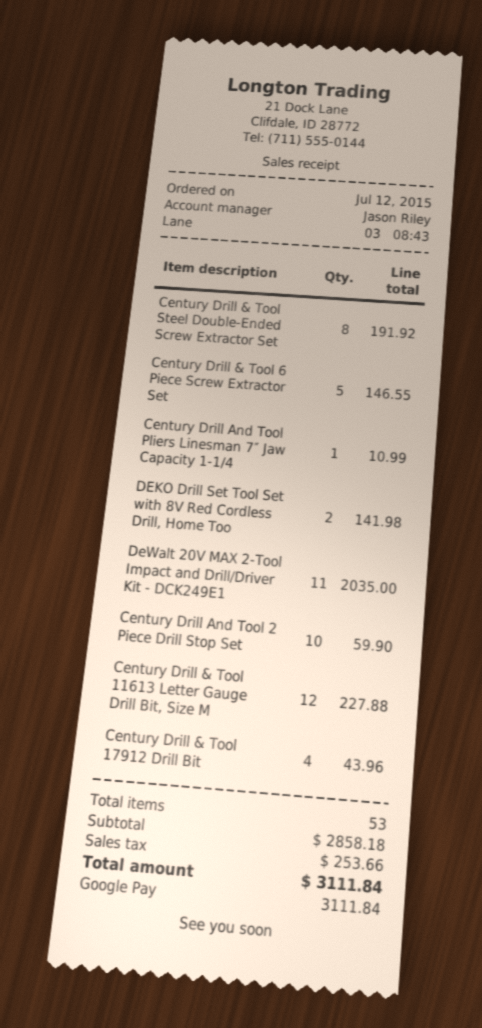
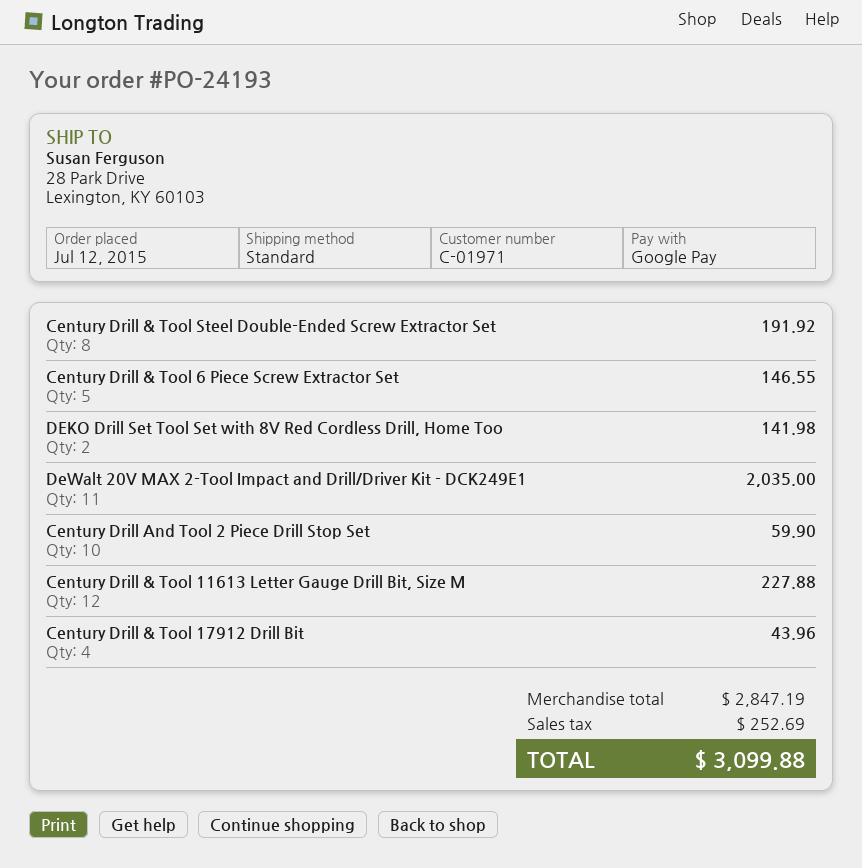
Century Drill And Tool Pliers Linesman 7″ Jaw Capacity 1-1/4: 1 for 10.99 -> none
subtotal: 2858.18 -> 2847.19
tax: 253.66 -> 252.69
total: 3111.84 -> 3099.88

